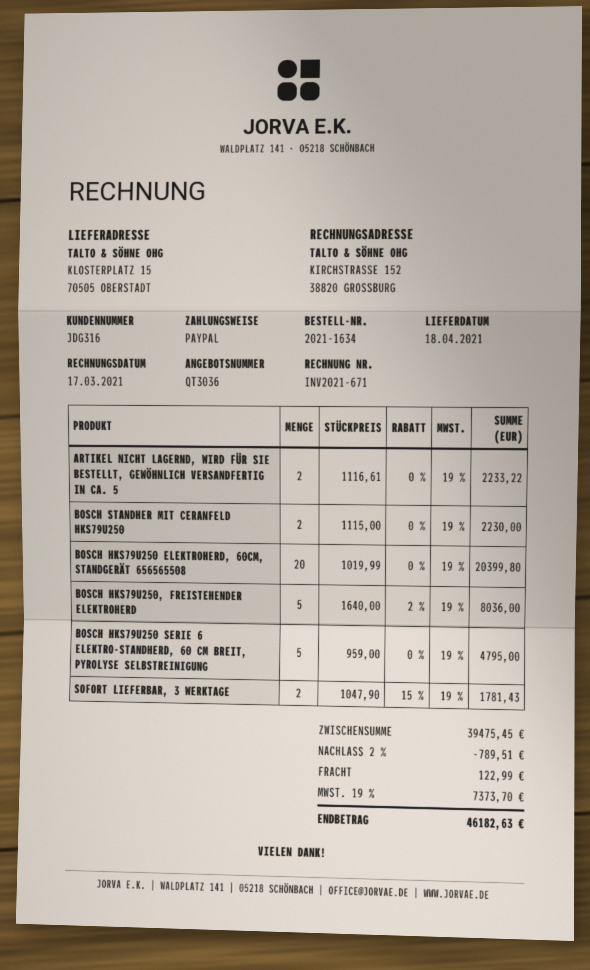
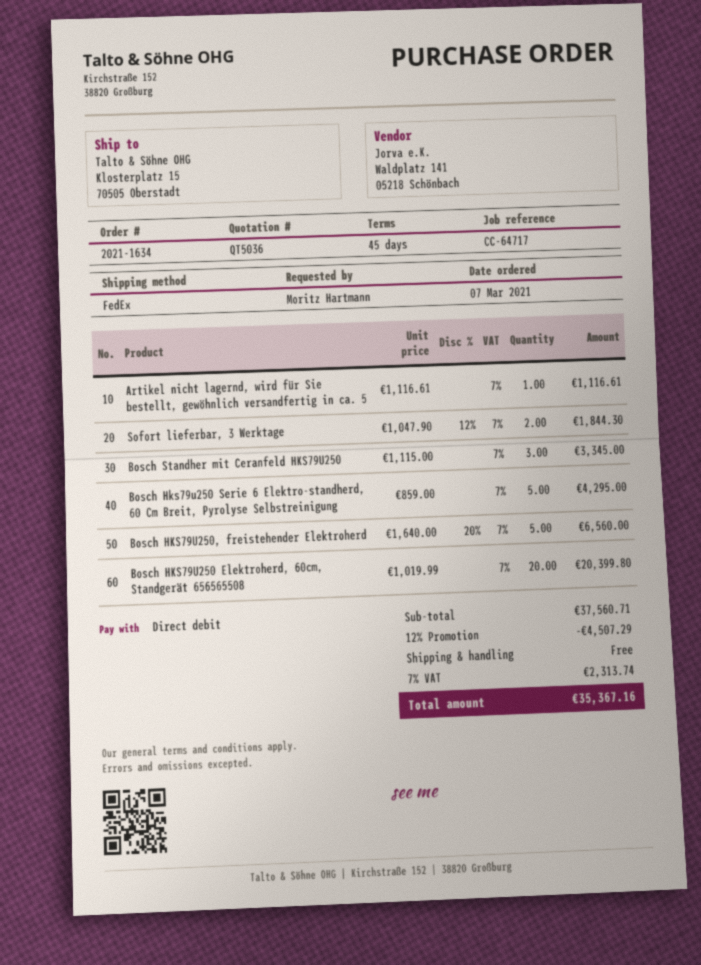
quote number: QT3036 -> QT5036
payment method: PayPal -> direct debit
ARTIKEL NICHT LAGERND, WIRD FÜR SIE BESTELLT, GEWÖHNLICH VERSANDFERTIG IN CA. 5: 2 x 1116.61 = 2233.22 -> 1 x 1116.61 = 1116.61
BOSCH STANDHER MIT CERANFELD HKS79U250: 2 x 1115.00 = 2230.00 -> 3 x 1115.00 = 3345.00
BOSCH HKS79U250, FREISTEHENDER ELEKTROHERD: 5 x 1640.00 - 2% = 8036.00 -> 5 x 1640.00 - 20% = 6560.00
BOSCH HKS79U250 SERIE 6 ELEKTRO-STANDHERD, 60 CM BREIT, PYROLYSE SELBSTREINIGUNG: 5 x 959.00 = 4795.00 -> 5 x 859.00 = 4295.00
SOFORT LIEFERBAR, 3 WERKTAGE: 2 x 1047.90 - 15% = 1781.43 -> 2 x 1047.90 - 12% = 1844.30
subtotal: 39475.45 -> 37560.71
discount: 2% = 789.51 -> 12% = 4507.29
shipping: 122.99 -> 0.00
tax: 19% = 7373.70 -> 7% = 2313.74
total: 46182.63 -> 35367.16

